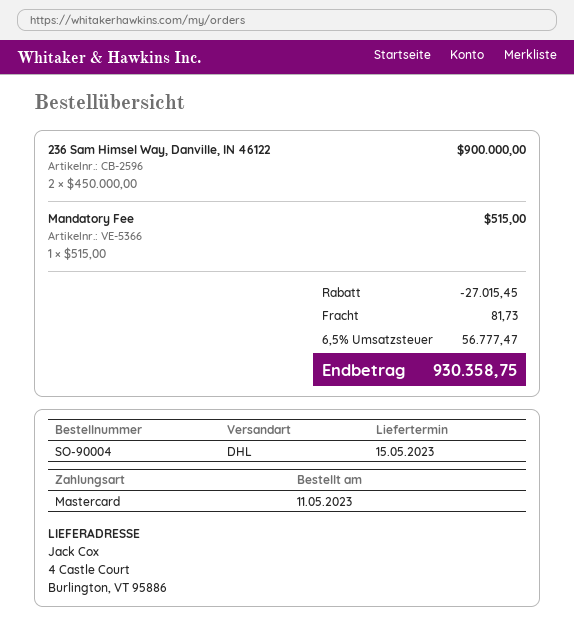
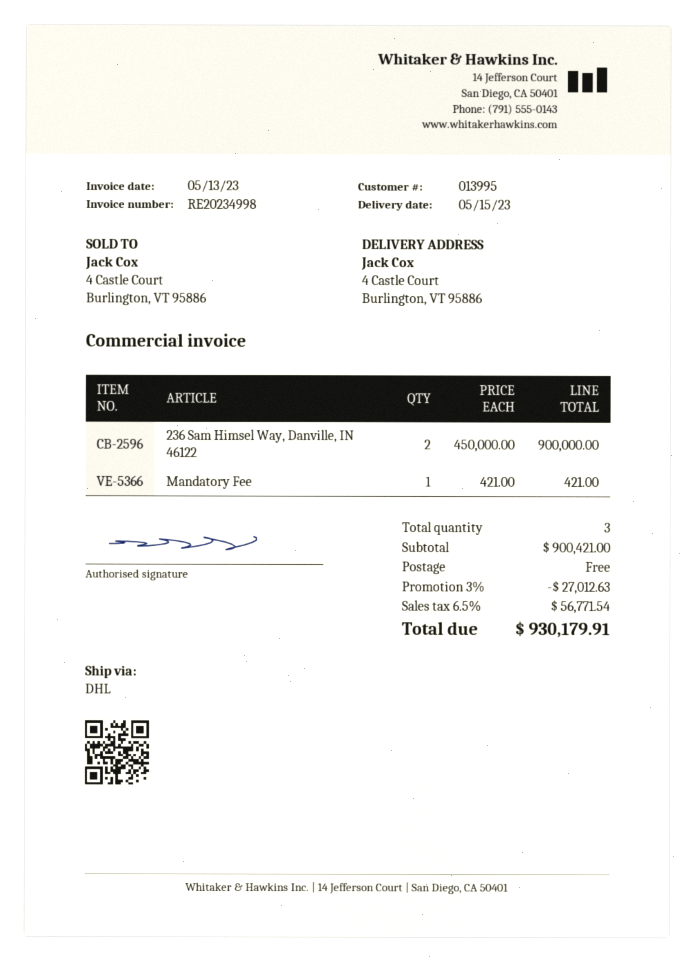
Mandatory Fee: 1 x 515.00 = 515.00 -> 1 x 421.00 = 421.00
discount: 27015.45 -> 27012.63
shipping: 81.73 -> 0.00
tax: 6.5% = 56777.47 -> 6.5% = 56771.54
total: 930358.75 -> 930179.91

